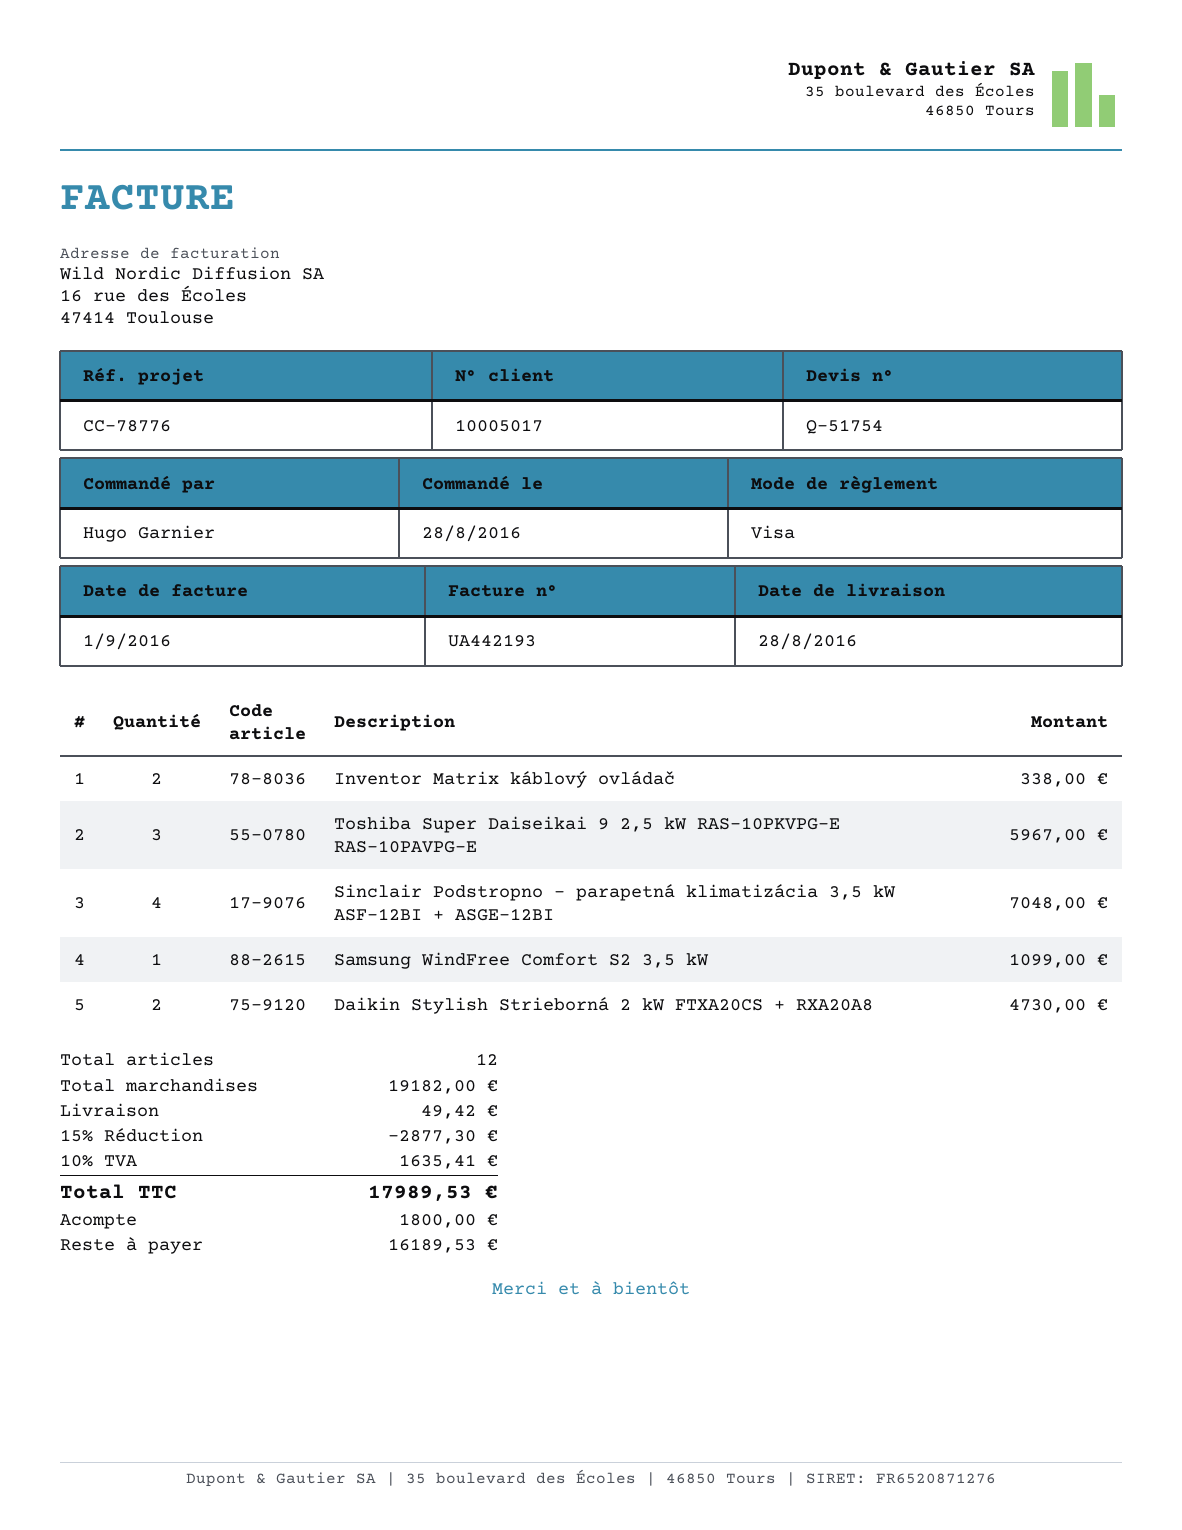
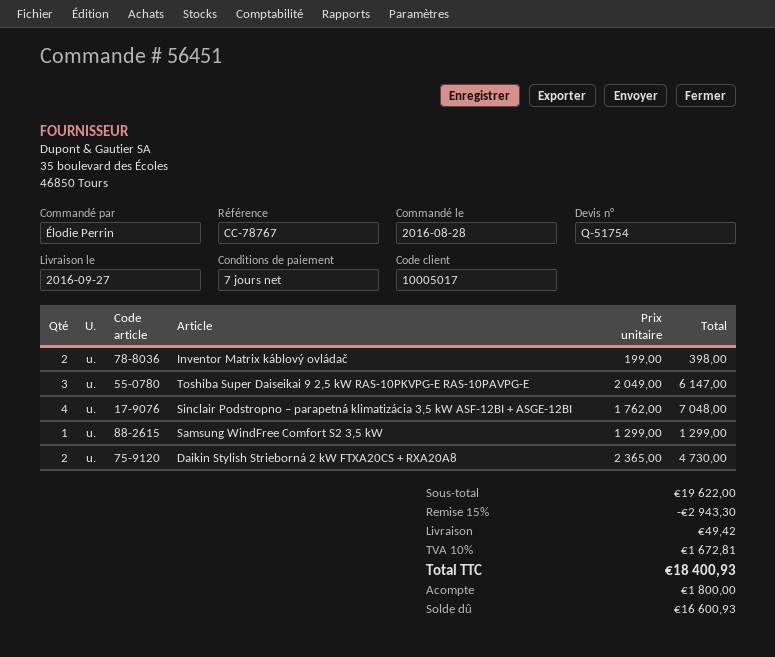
delivery date: 2016-08-28 -> 2016-09-27
reference: CC-78776 -> CC-78767
ordered by: Hugo Garnier -> Élodie Perrin
Inventor Matrix káblový ovládač: 2 for 338.00 -> 2 for 398.00
Toshiba Super Daiseikai 9 2,5 kW RAS-10PKVPG-E RAS-10PAVPG-E: 3 for 5967.00 -> 3 for 6147.00
Samsung WindFree Comfort S2 3,5 kW: 1 for 1099.00 -> 1 for 1299.00
subtotal: 19182.00 -> 19622.00
discount: 15% = 2877.30 -> 15% = 2943.30
tax: 10% = 1635.41 -> 10% = 1672.81
total: 17989.53 -> 18400.93
balance: 16189.53 -> 16600.93

